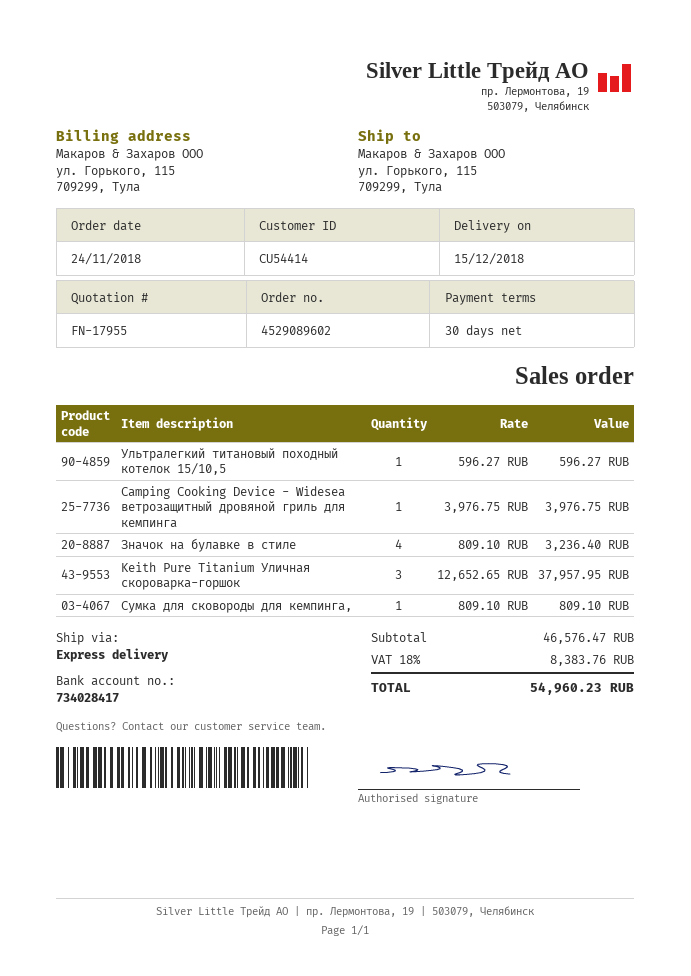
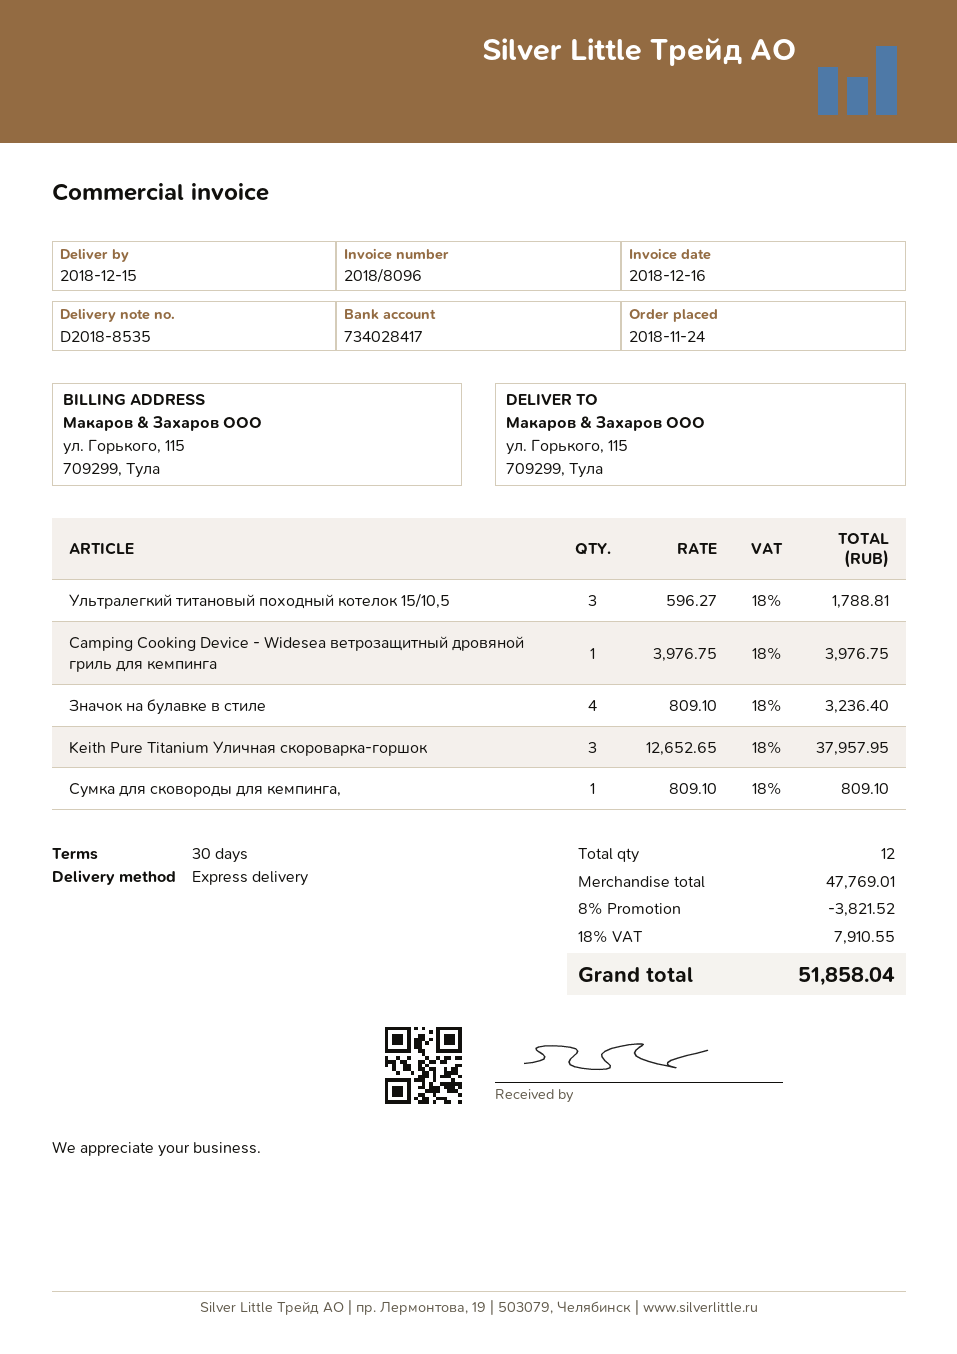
Ультралегкий титановый походный котелок 15/10,5: 1 x 596.27 = 596.27 -> 3 x 596.27 = 1788.81
subtotal: 46576.47 -> 47769.01
discount: none -> 8% = 3821.52
tax: 18% = 8383.76 -> 18% = 7910.55
total: 54960.23 -> 51858.04

